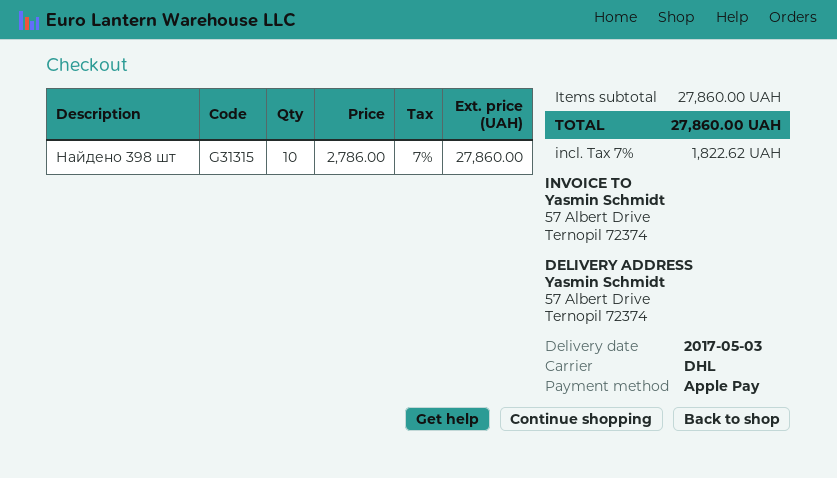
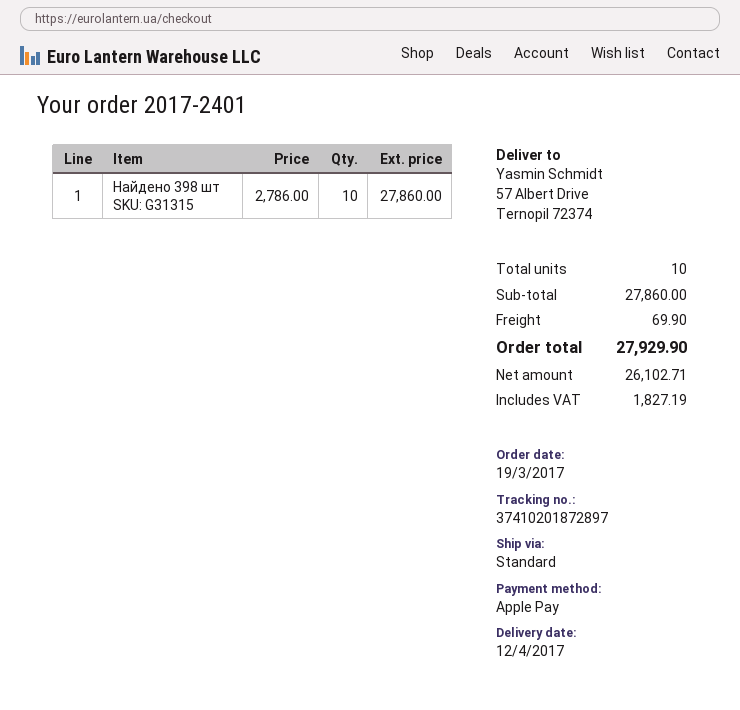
delivery date: 2017-05-03 -> 2017-04-12
shipping method: DHL -> standard
shipping: none -> 69.90
tax: 1822.62 -> 1827.19
total: 27860.00 -> 27929.90

